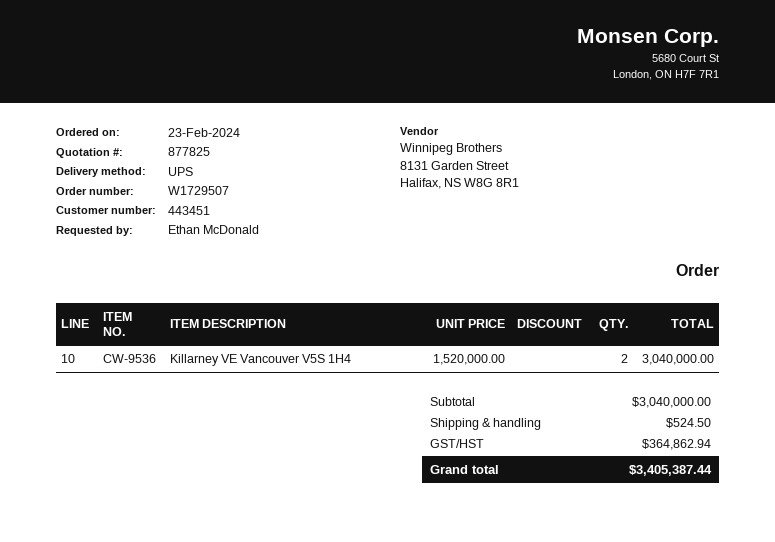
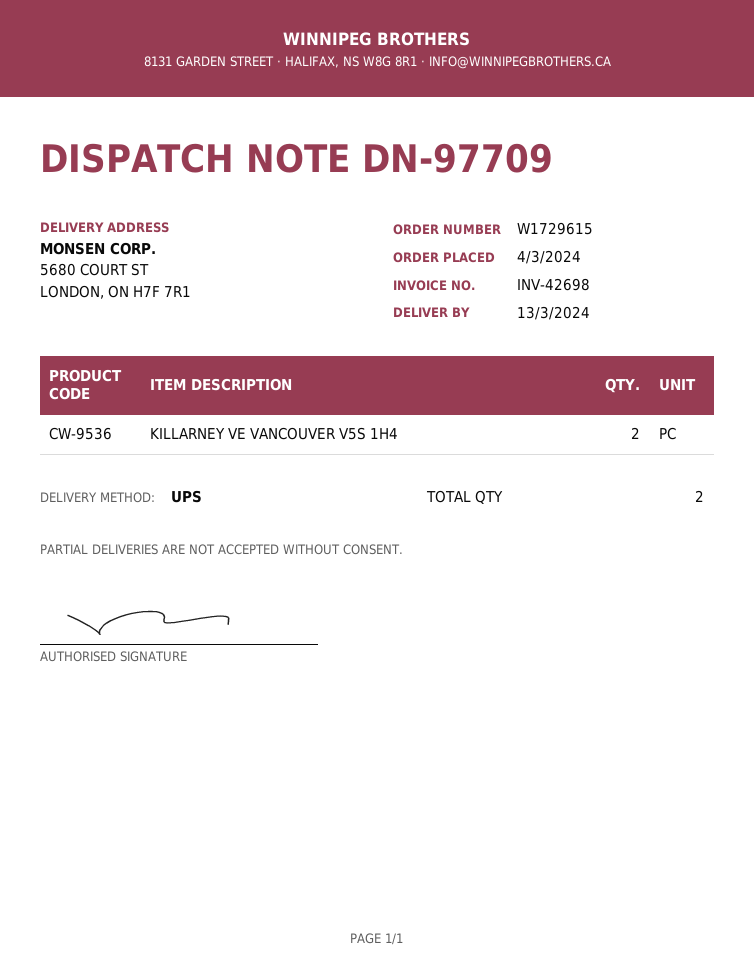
order number: W1729507 -> W1729615
order date: 2024-02-23 -> 2024-03-04

